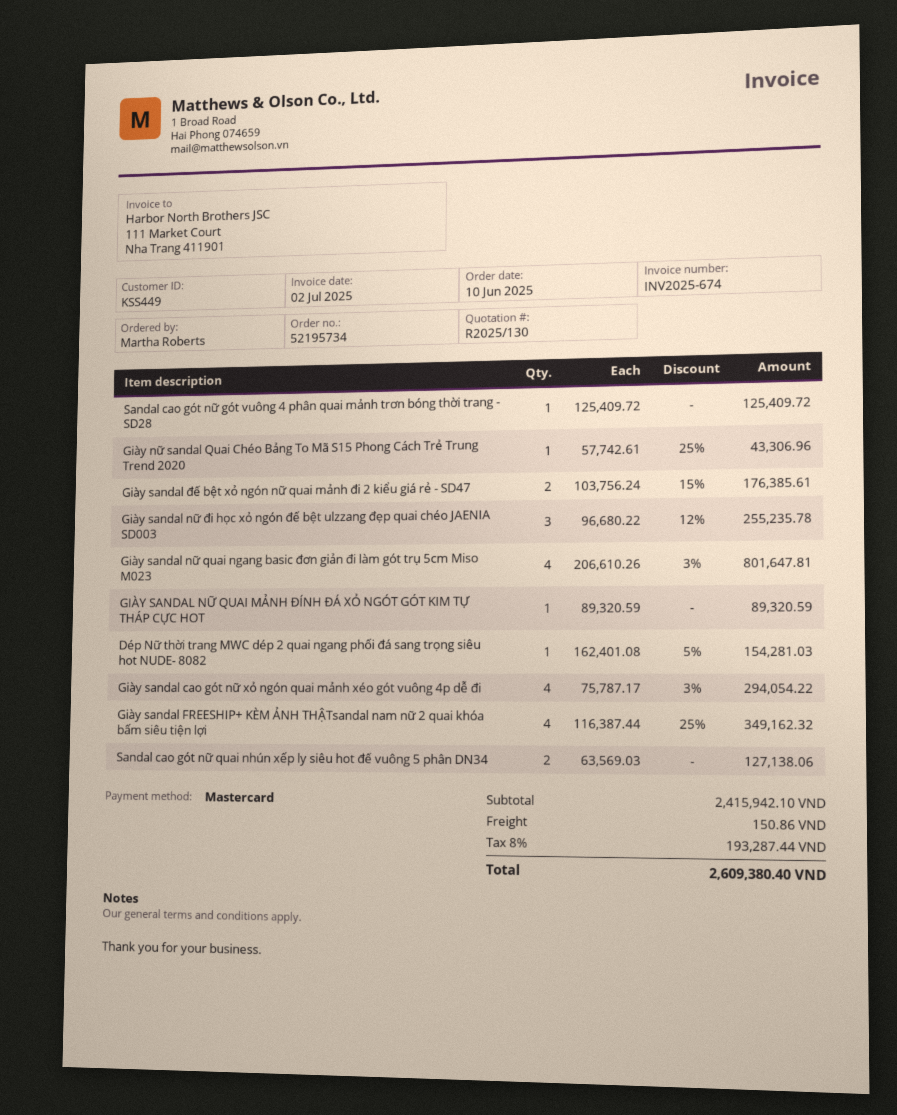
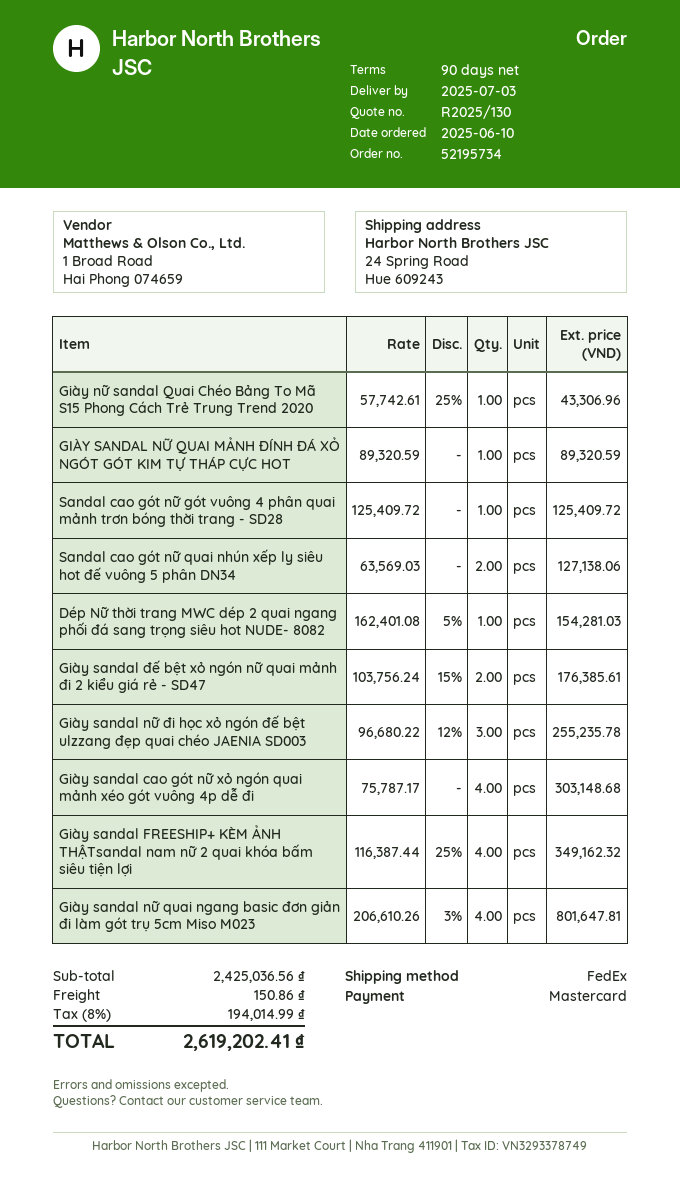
Giày sandal cao gót nữ xỏ ngón quai mảnh xéo gót vuông 4p dễ đi: 4 x 75787.17 - 3% = 294054.22 -> 4 x 75787.17 = 303148.68
subtotal: 2415942.10 -> 2425036.56
tax: 8% = 193287.44 -> 8% = 194014.99
total: 2609380.40 -> 2619202.41

